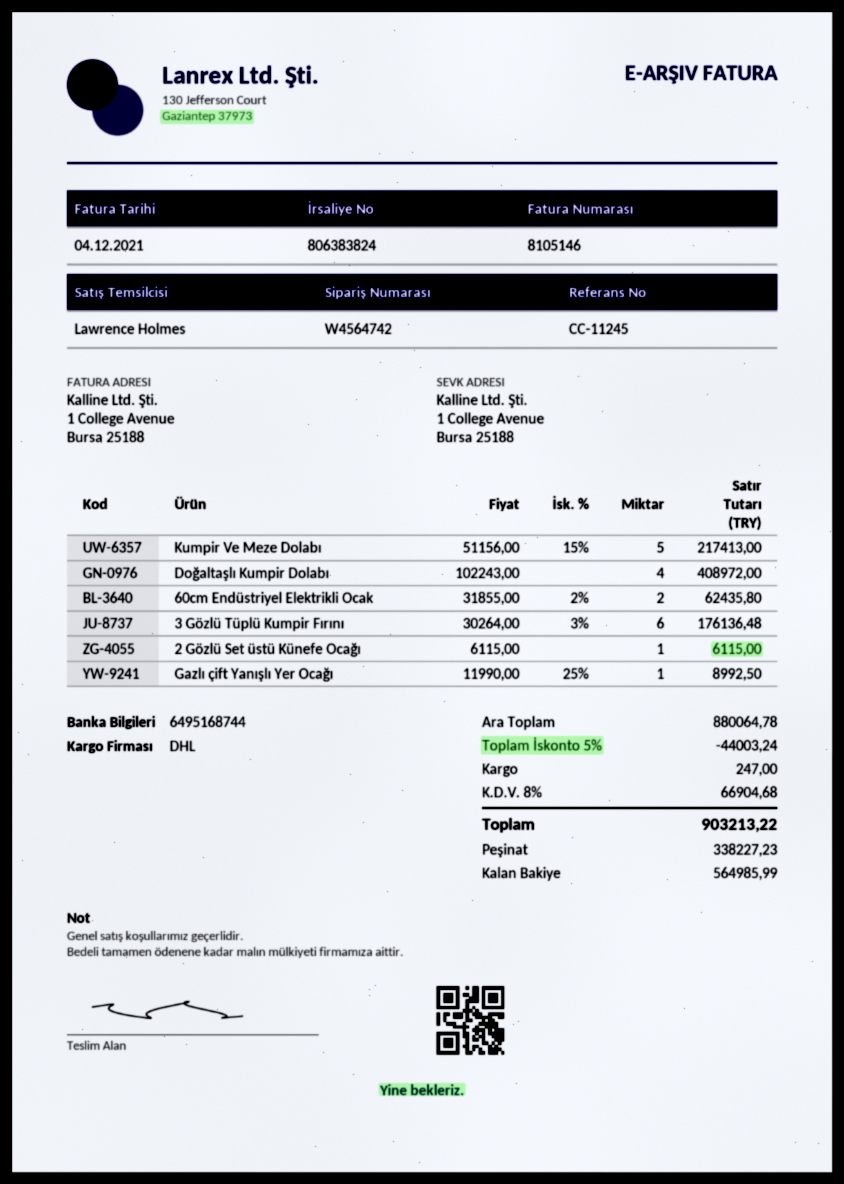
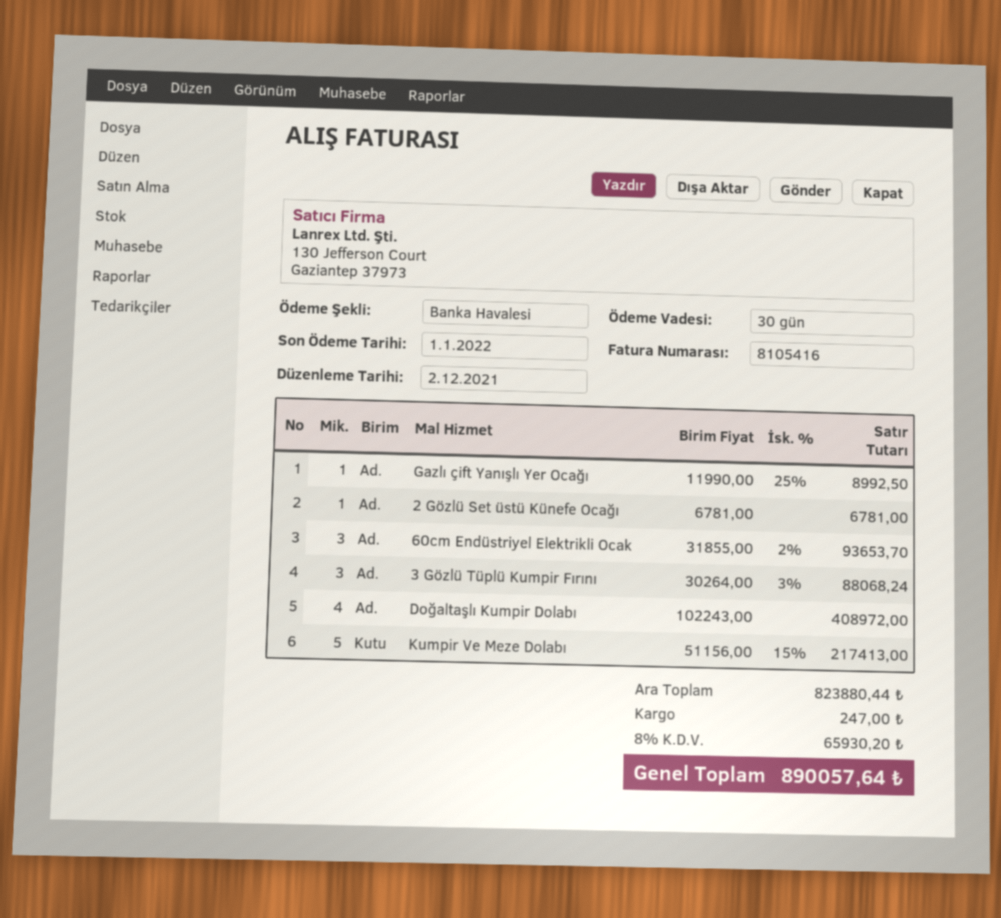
invoice number: 8105146 -> 8105416
invoice date: 2021-12-04 -> 2021-12-02
60cm Endüstriyel Elektrikli Ocak: 2 x 31855.00 - 2% = 62435.80 -> 3 x 31855.00 - 2% = 93653.70
3 Gözlü Tüplü Kumpir Fırını: 6 x 30264.00 - 3% = 176136.48 -> 3 x 30264.00 - 3% = 88068.24
2 Gözlü Set üstü Künefe Ocağı: 1 x 6115.00 = 6115.00 -> 1 x 6781.00 = 6781.00
subtotal: 880064.78 -> 823880.44
discount: 5% = 44003.24 -> none
tax: 8% = 66904.68 -> 8% = 65930.20
total: 903213.22 -> 890057.64

